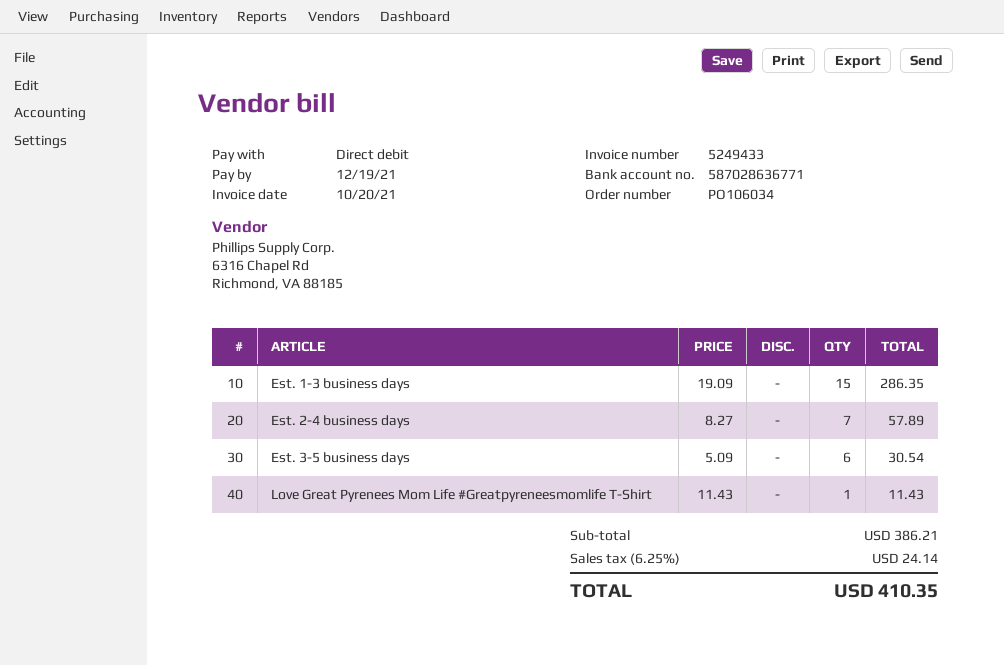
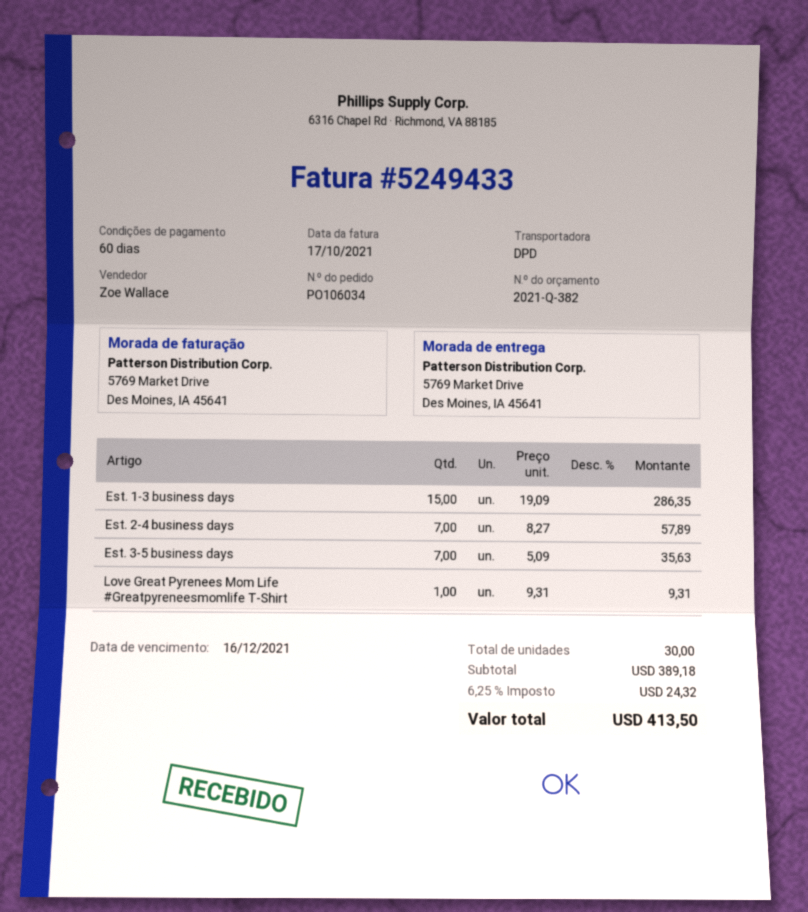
invoice date: 2021-10-20 -> 2021-10-17
due date: 2021-12-19 -> 2021-12-16
Est. 3-5 business days: 6 x 5.09 = 30.54 -> 7 x 5.09 = 35.63
Love Great Pyrenees Mom Life #Greatpyreneesmomlife T-Shirt: 1 x 11.43 = 11.43 -> 1 x 9.31 = 9.31
subtotal: 386.21 -> 389.18
tax: 6.25% = 24.14 -> 6.25% = 24.32
total: 410.35 -> 413.50

